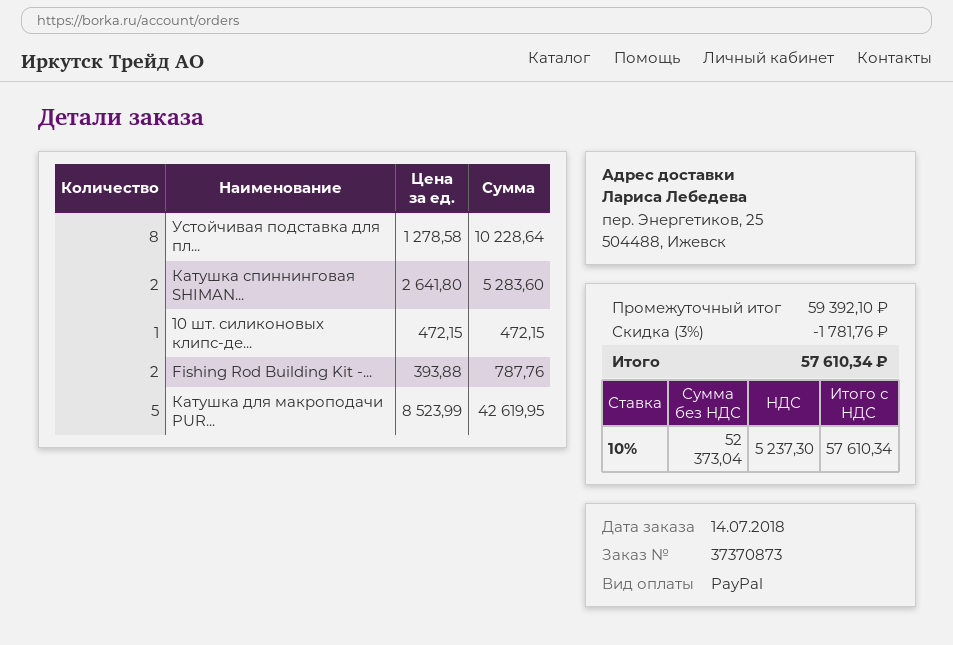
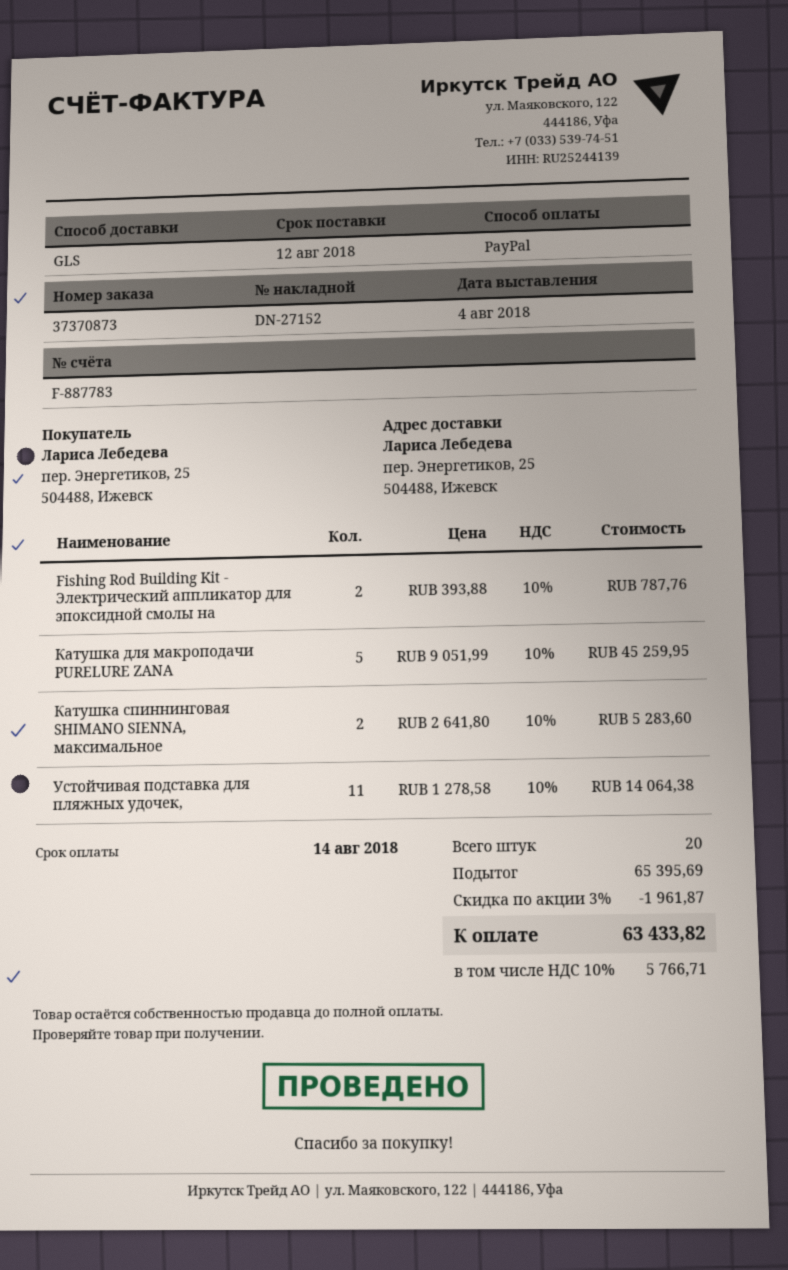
Устойчивая подставка для пл...: 8 x 1278.58 = 10228.64 -> 11 x 1278.58 = 14064.38
10 шт. силиконовых клипс-де...: 1 x 472.15 = 472.15 -> none
Катушка для макроподачи PUR...: 5 x 8523.99 = 42619.95 -> 5 x 9051.99 = 45259.95
subtotal: 59392.10 -> 65395.69
discount: 3% = 1781.76 -> 3% = 1961.87
tax: 10% = 5237.30 -> 10% = 5766.71
total: 57610.34 -> 63433.82

